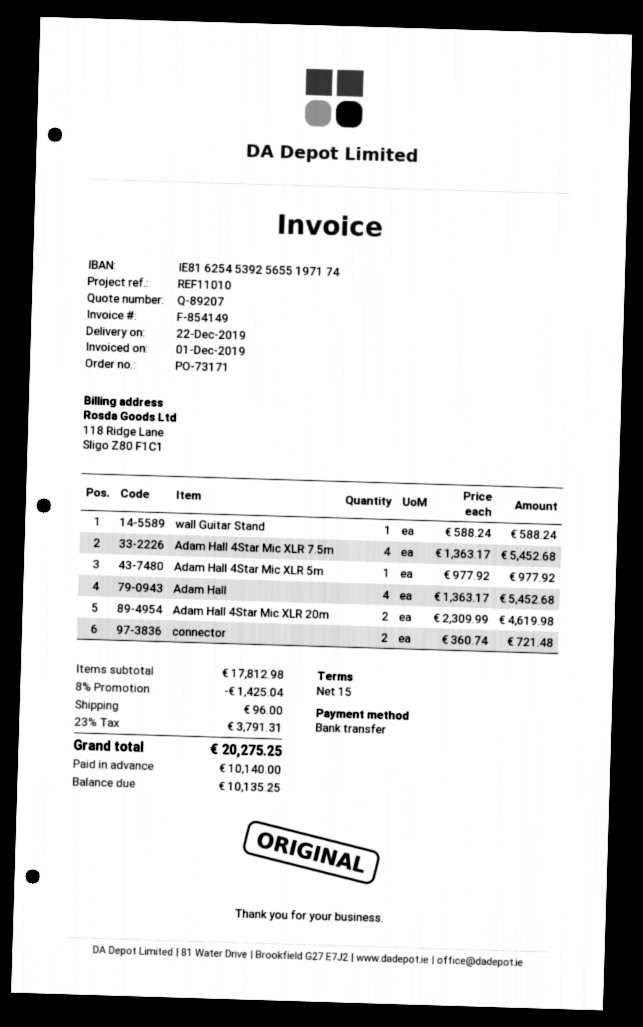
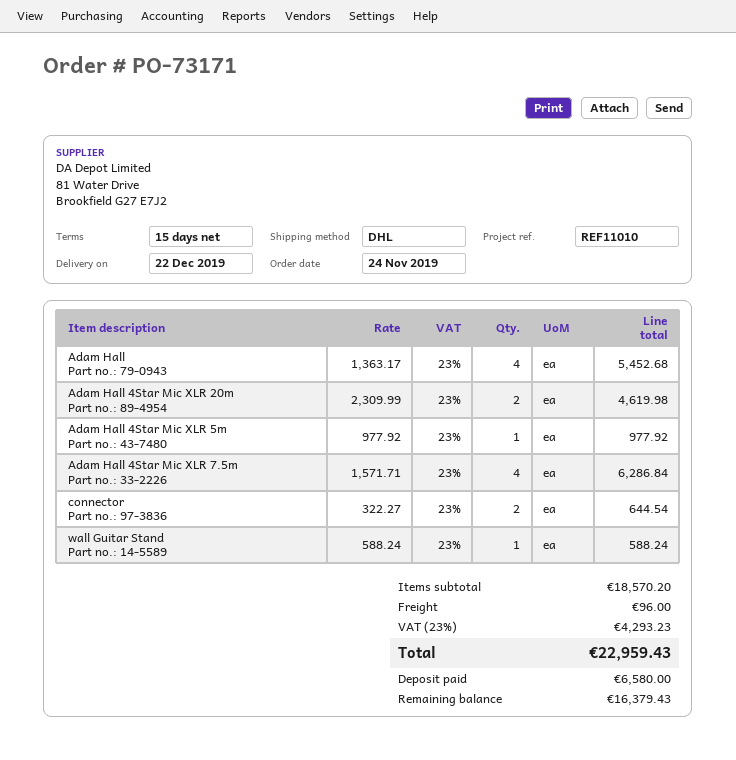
Adam Hall 4Star Mic XLR 7.5m: 4 x 1363.17 = 5452.68 -> 4 x 1571.71 = 6286.84
connector: 2 x 360.74 = 721.48 -> 2 x 322.27 = 644.54
subtotal: 17812.98 -> 18570.20
discount: 8% = 1425.04 -> none
tax: 23% = 3791.31 -> 23% = 4293.23
total: 20275.25 -> 22959.43
deposit: 10140.00 -> 6580.00
balance: 10135.25 -> 16379.43

